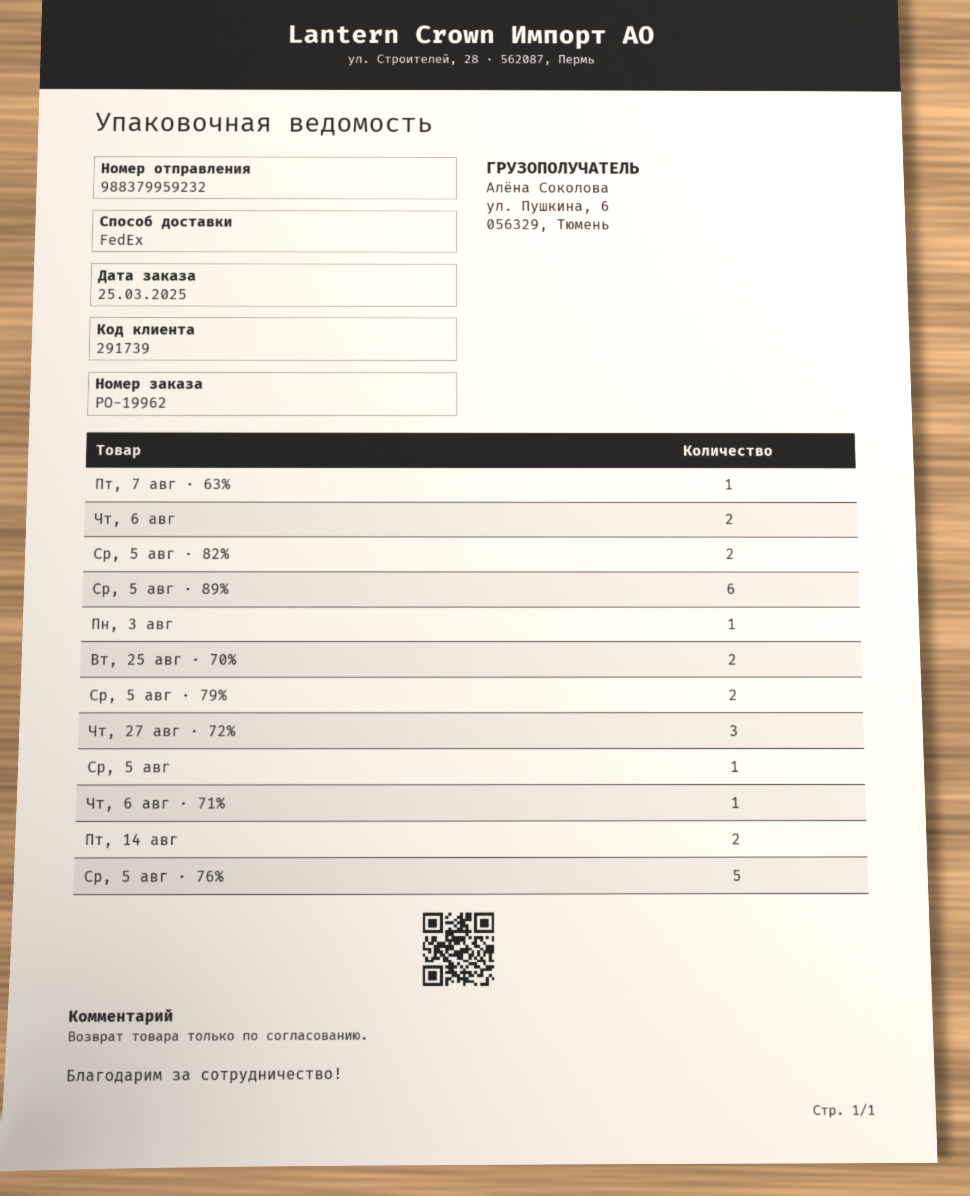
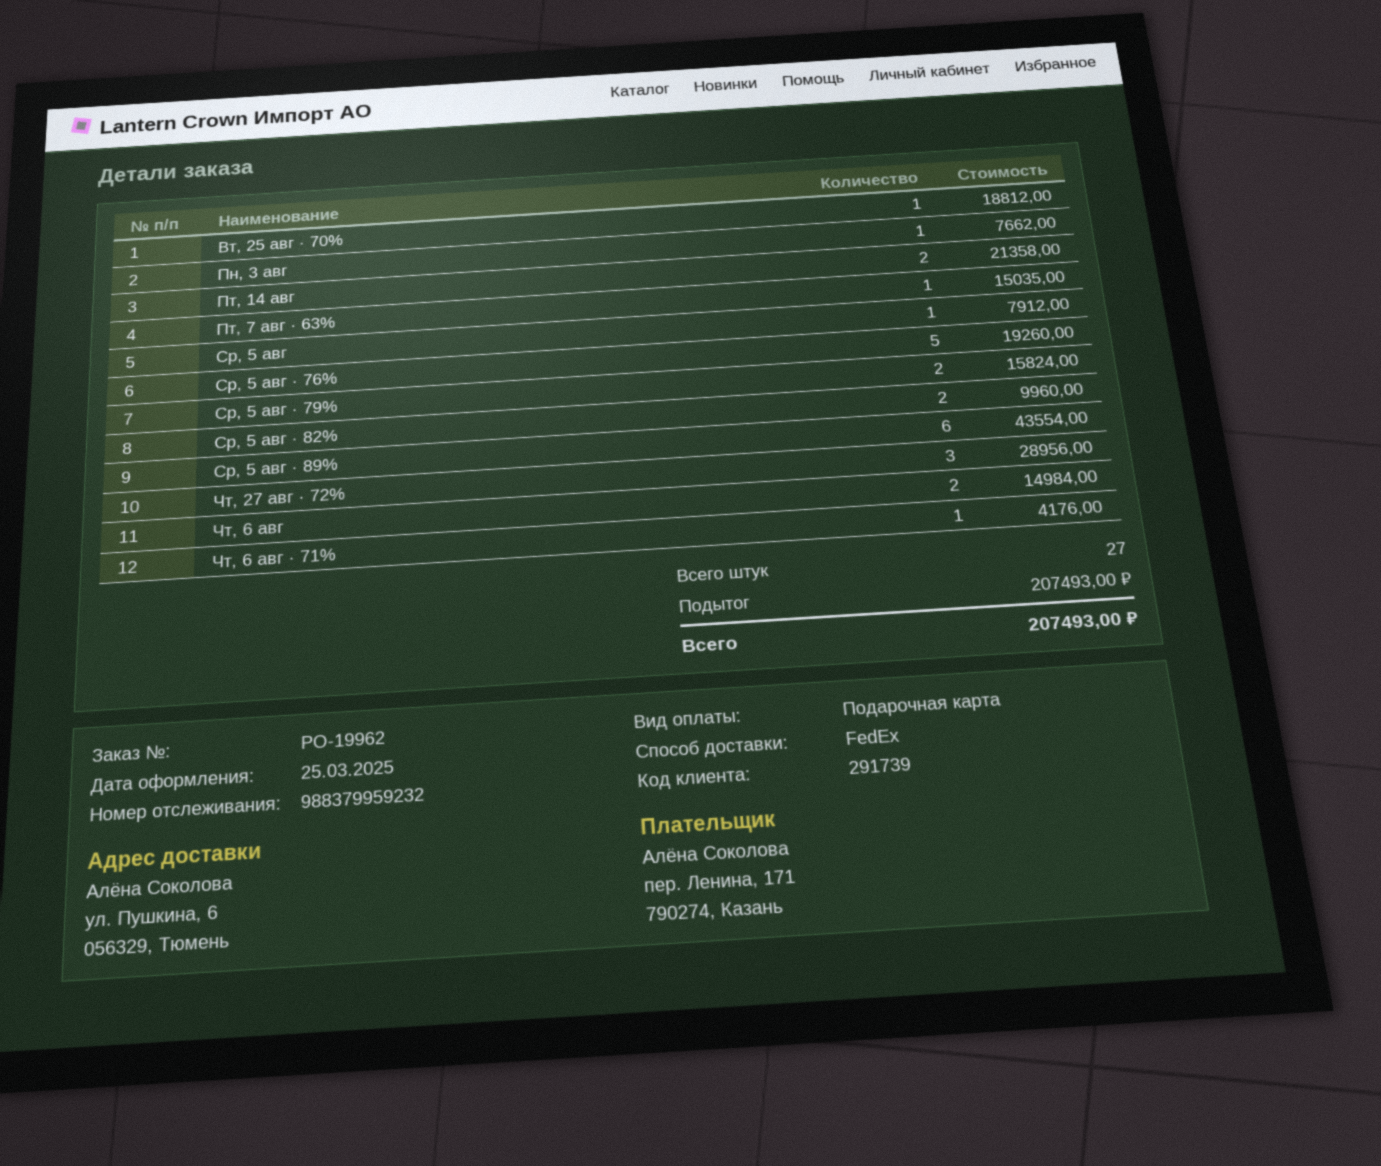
Вт, 25 авг · 70%: 2 -> 1

